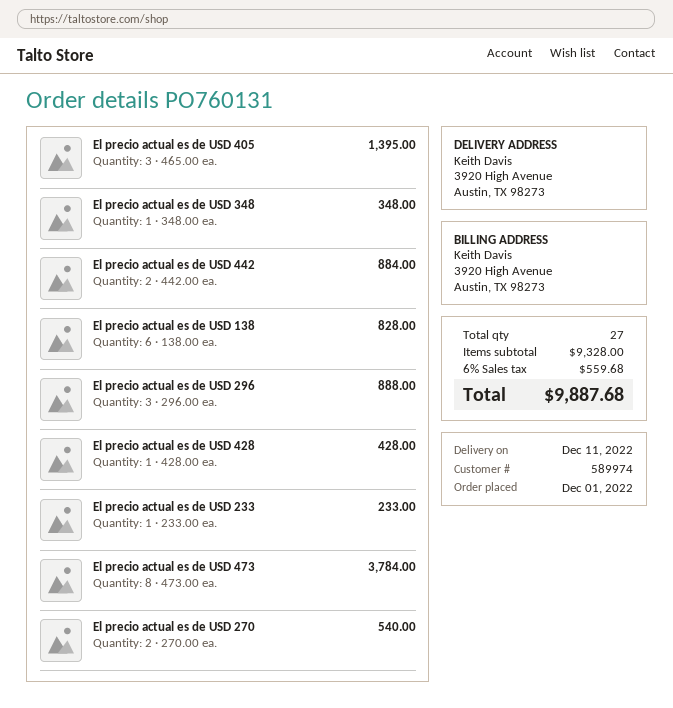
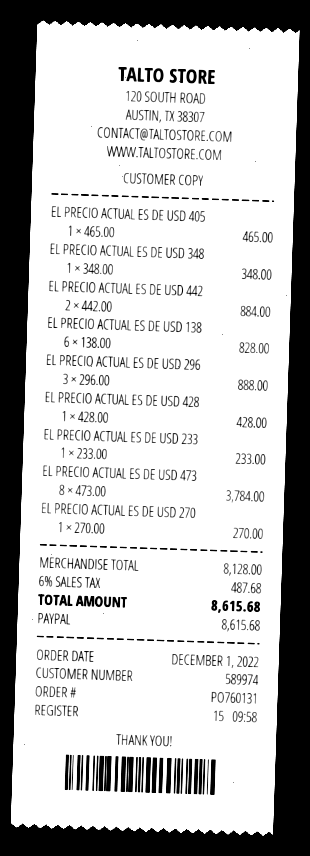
El precio actual es de USD 405: 3 x 465.00 = 1395.00 -> 1 x 465.00 = 465.00
El precio actual es de USD 270: 2 x 270.00 = 540.00 -> 1 x 270.00 = 270.00
subtotal: 9328.00 -> 8128.00
tax: 6% = 559.68 -> 6% = 487.68
total: 9887.68 -> 8615.68

